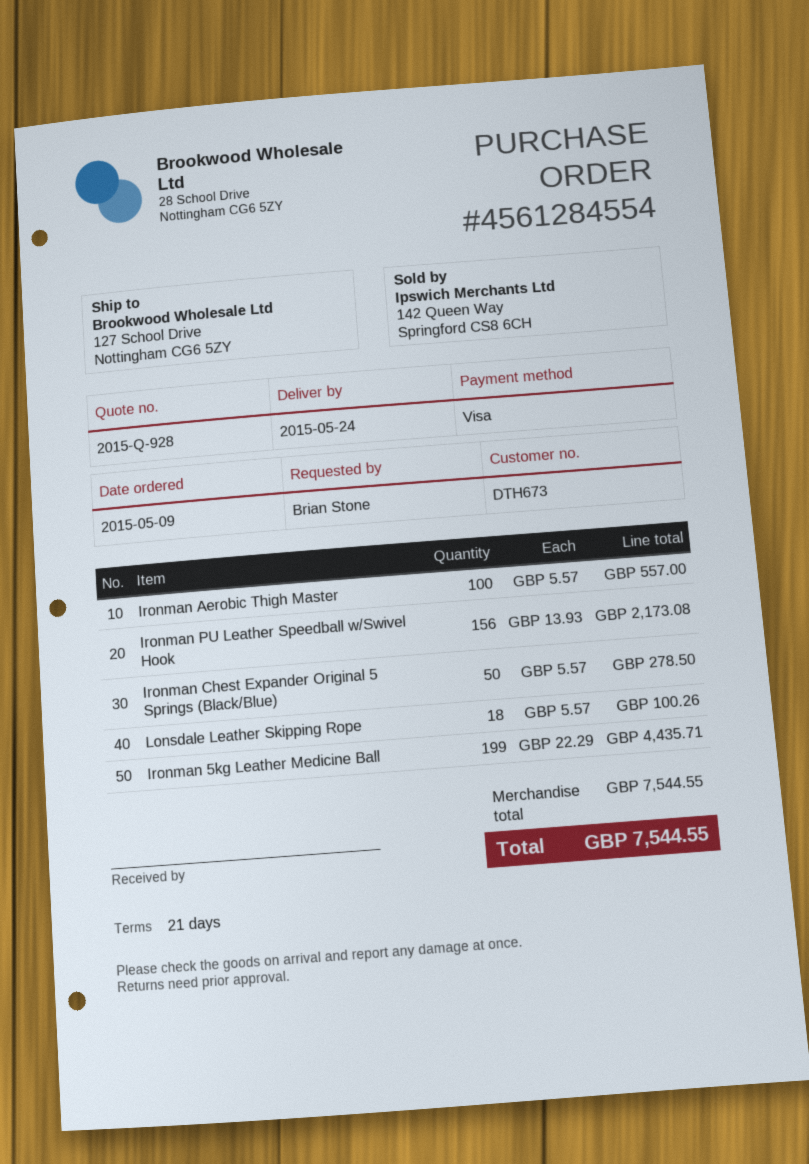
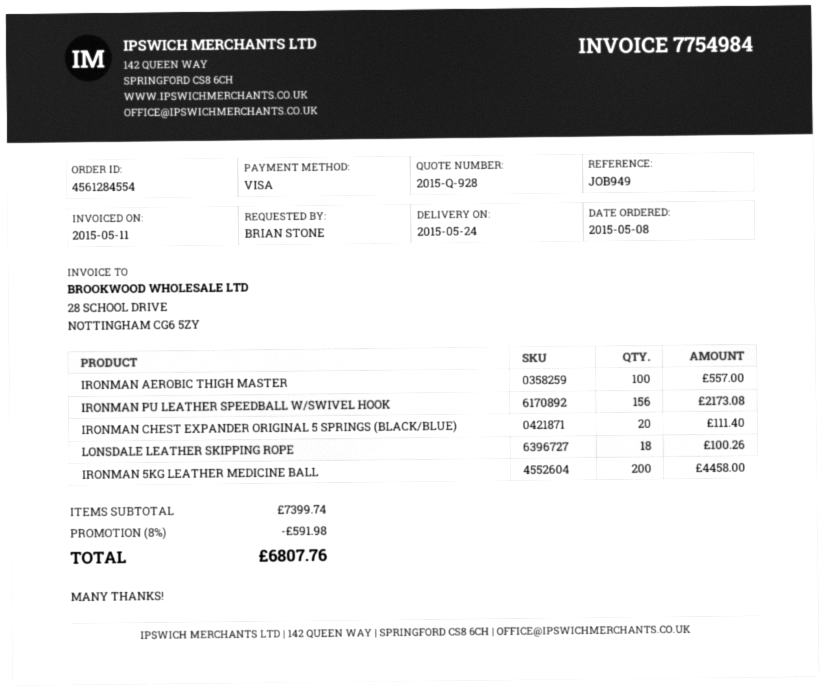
order date: 2015-05-09 -> 2015-05-08
Ironman Chest Expander Original 5 Springs (Black/Blue): 50 for 278.50 -> 20 for 111.40
Ironman 5kg Leather Medicine Ball: 199 for 4435.71 -> 200 for 4458.00
subtotal: 7544.55 -> 7399.74
discount: none -> 8% = 591.98
total: 7544.55 -> 6807.76

